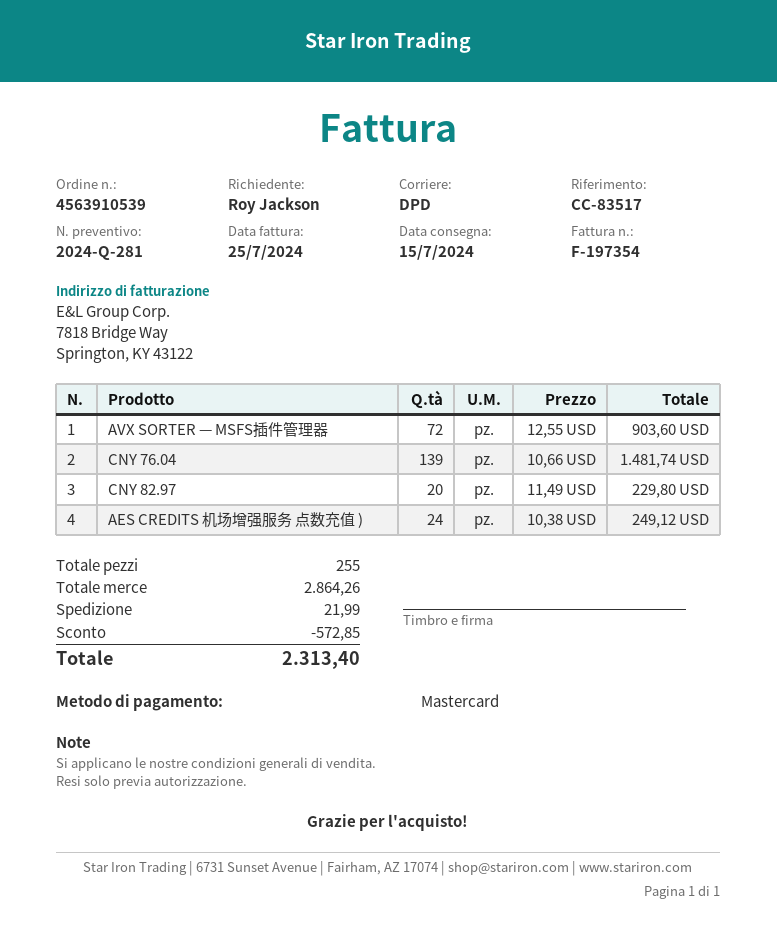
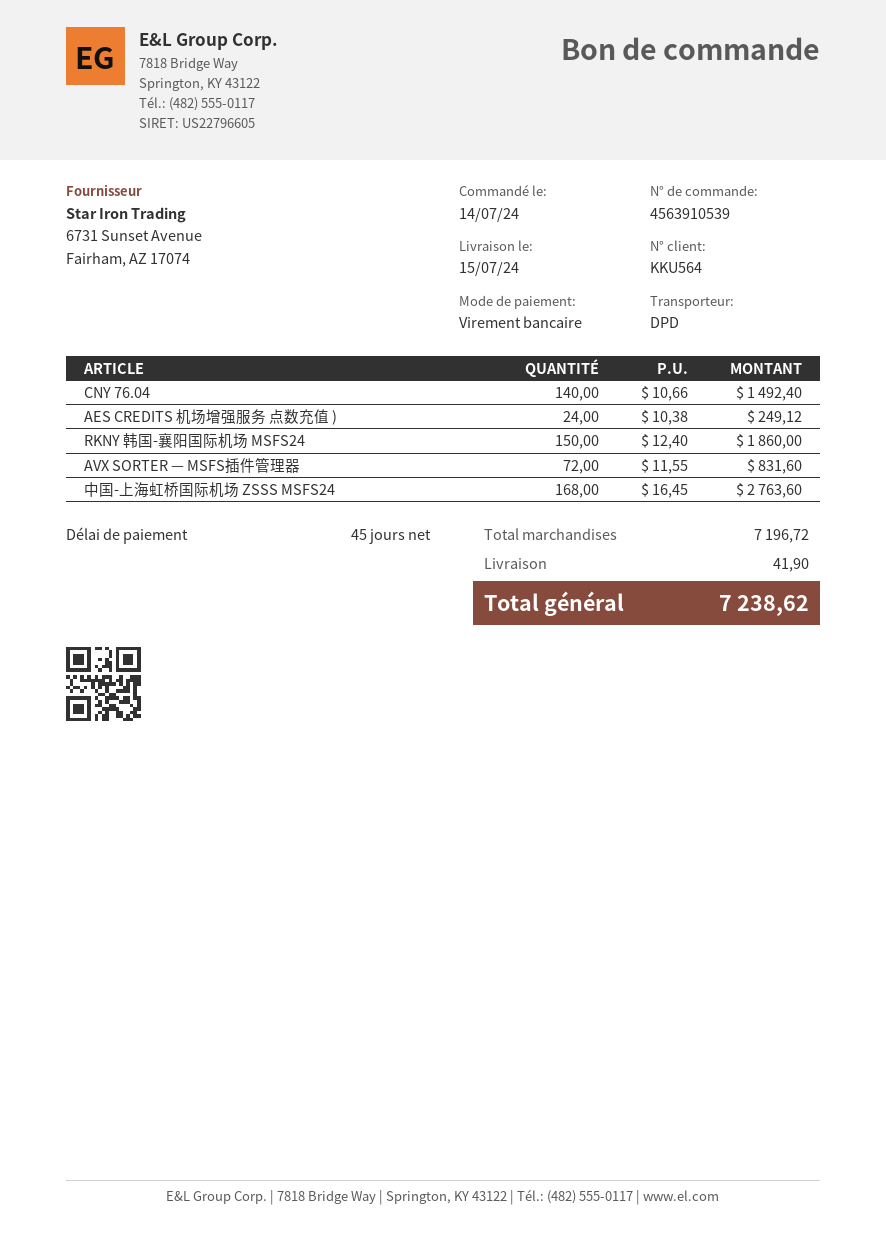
payment method: Mastercard -> bank transfer
AVX SORTER — MSFS插件管理器: 72 x 12.55 = 903.60 -> 72 x 11.55 = 831.60
CNY 76.04: 139 x 10.66 = 1481.74 -> 140 x 10.66 = 1492.40
CNY 82.97: 20 x 11.49 = 229.80 -> none
RKNY 韩国-襄阳国际机场 MSFS24: none -> 150 x 12.40 = 1860.00
中国-上海虹桥国际机场 ZSSS MSFS24: none -> 168 x 16.45 = 2763.60
subtotal: 2864.26 -> 7196.72
discount: 572.85 -> none
shipping: 21.99 -> 41.90
total: 2313.40 -> 7238.62

